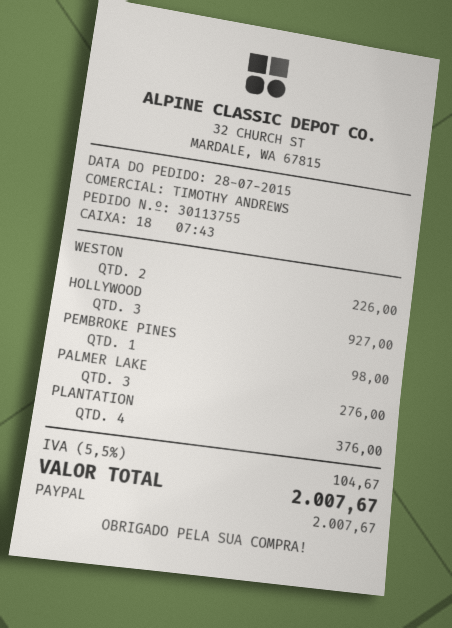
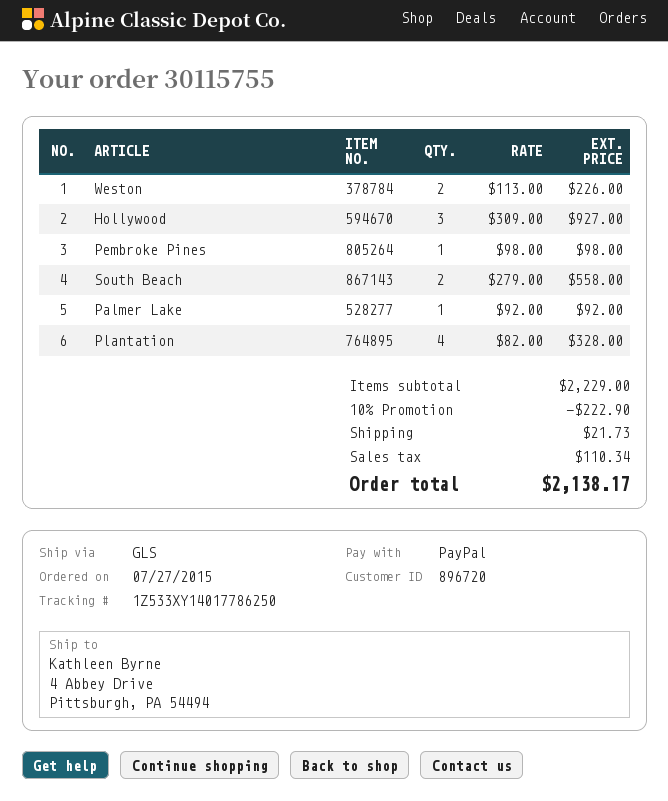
order number: 30113755 -> 30115755
order date: 2015-07-28 -> 2015-07-27
PALMER LAKE: 3 for 276.00 -> 1 for 92.00
PLANTATION: 4 for 376.00 -> 4 for 328.00
South Beach: none -> 2 for 558.00
discount: none -> 10% = 222.90
shipping: none -> 21.73
tax: 104.67 -> 110.34
total: 2007.67 -> 2138.17

